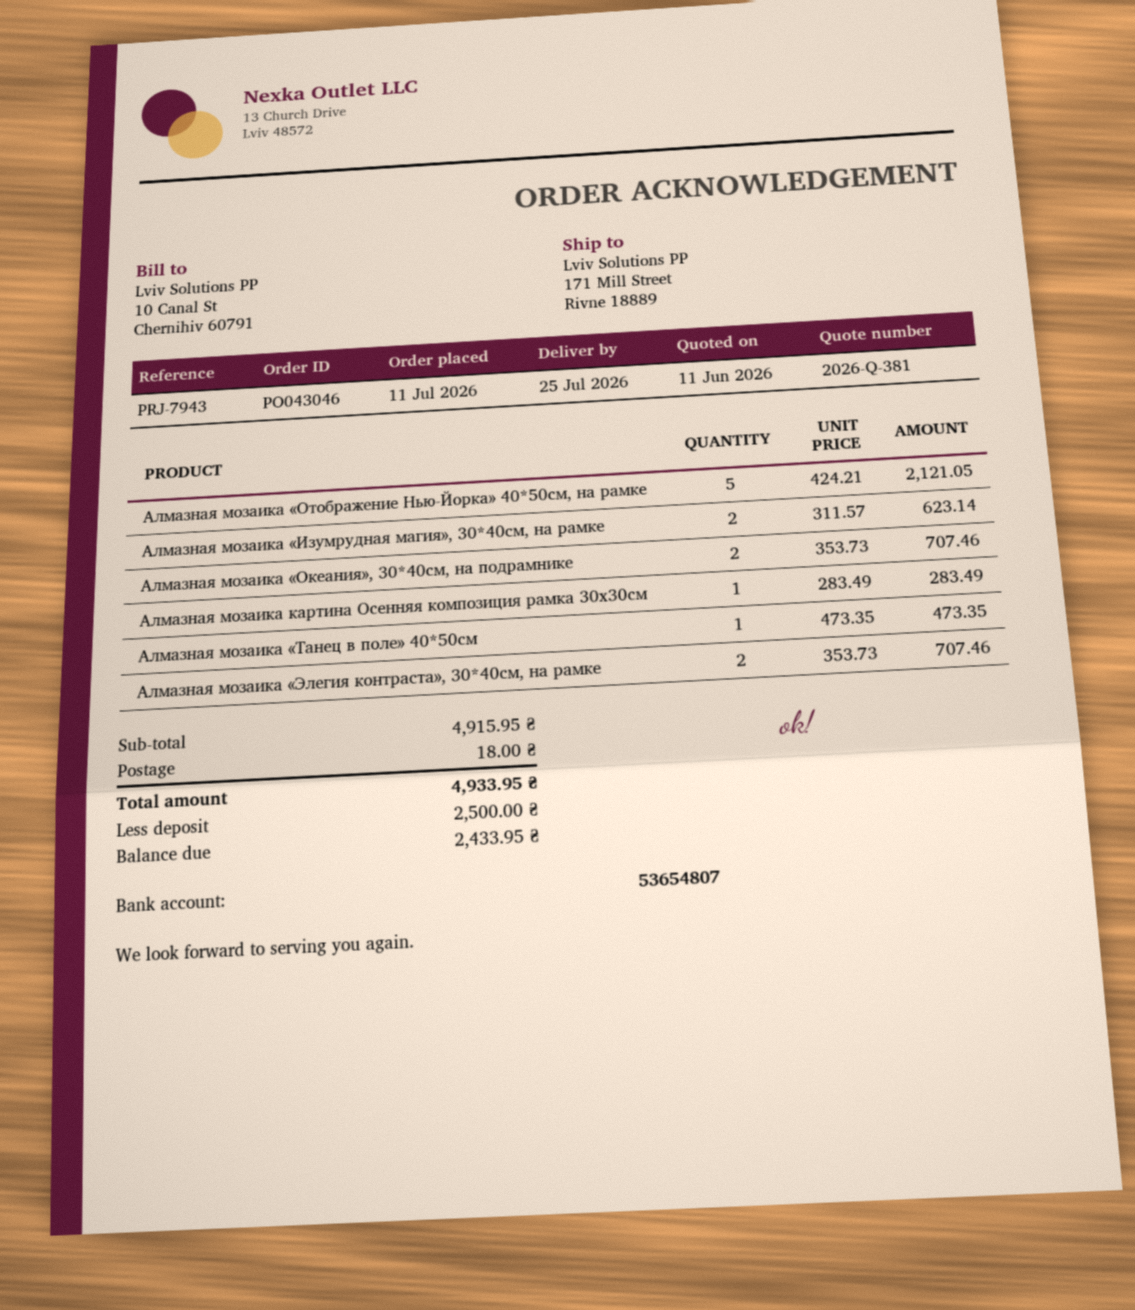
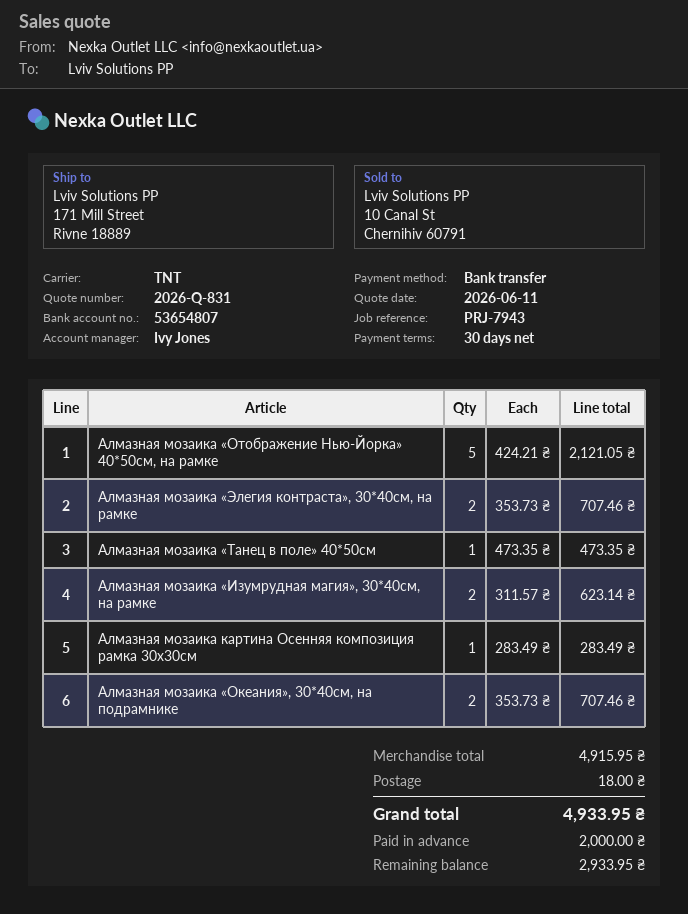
quote number: 2026-Q-381 -> 2026-Q-831
deposit: 2500.00 -> 2000.00
balance: 2433.95 -> 2933.95

